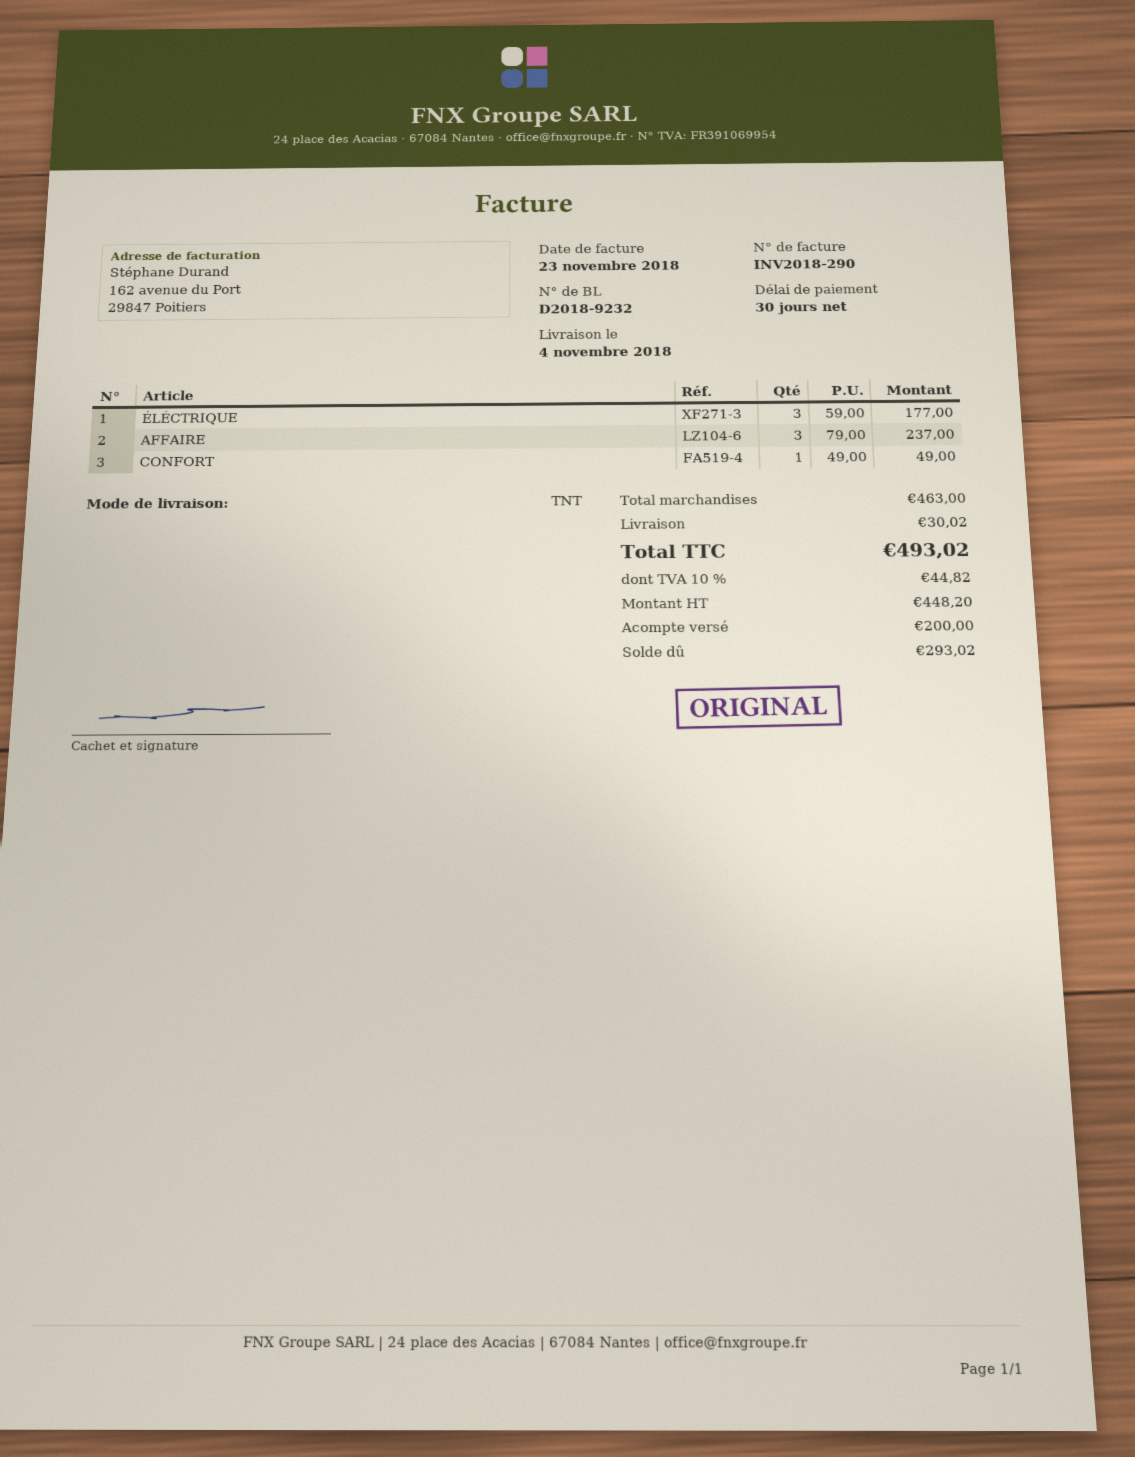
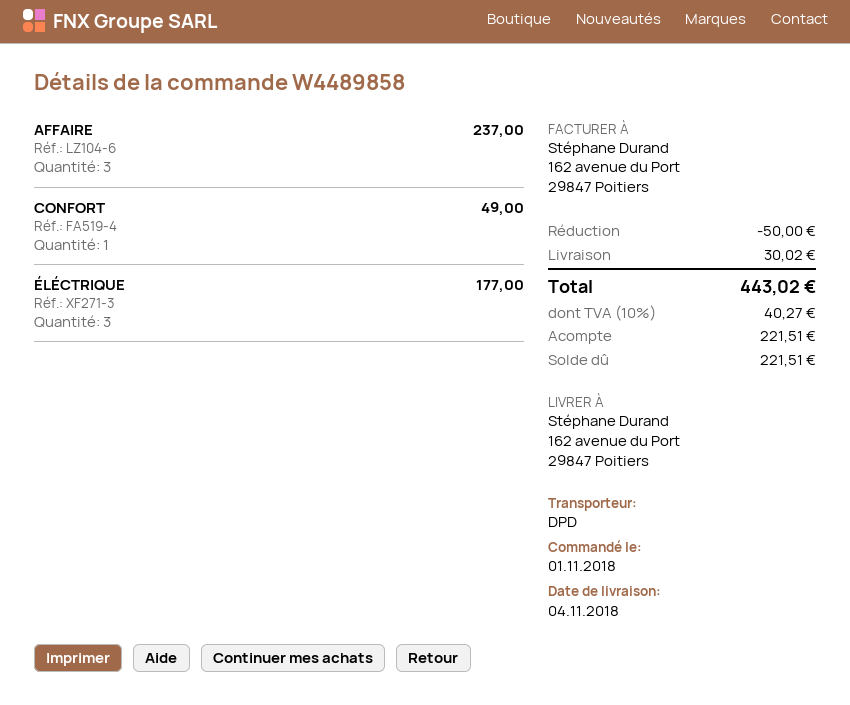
shipping method: TNT -> DPD
discount: none -> 50.00
tax: 10% = 44.82 -> 10% = 40.27
total: 493.02 -> 443.02
deposit: 200.00 -> 221.51
balance: 293.02 -> 221.51

